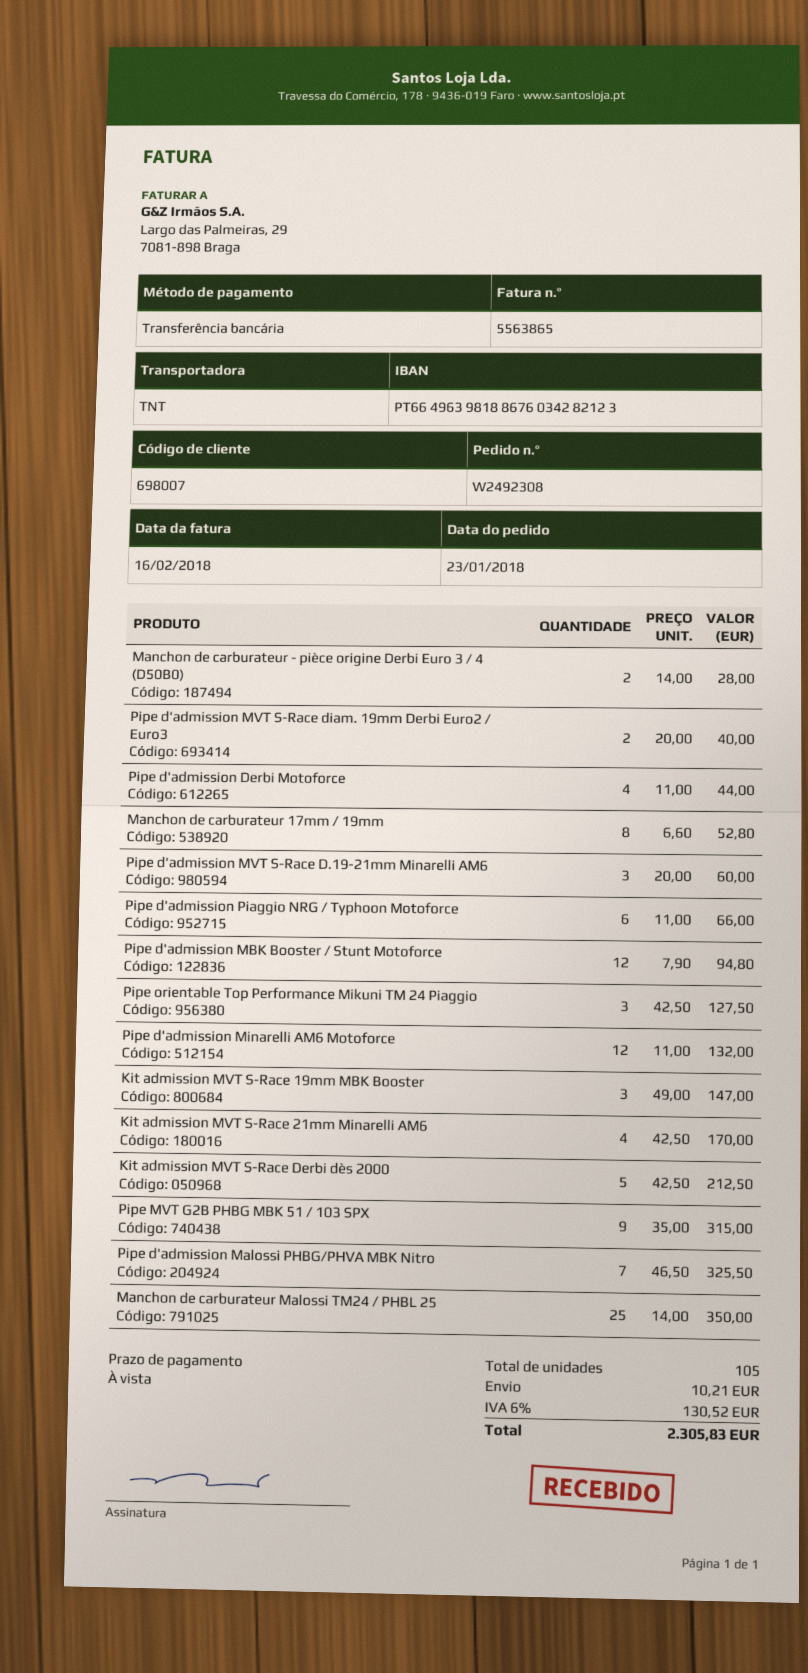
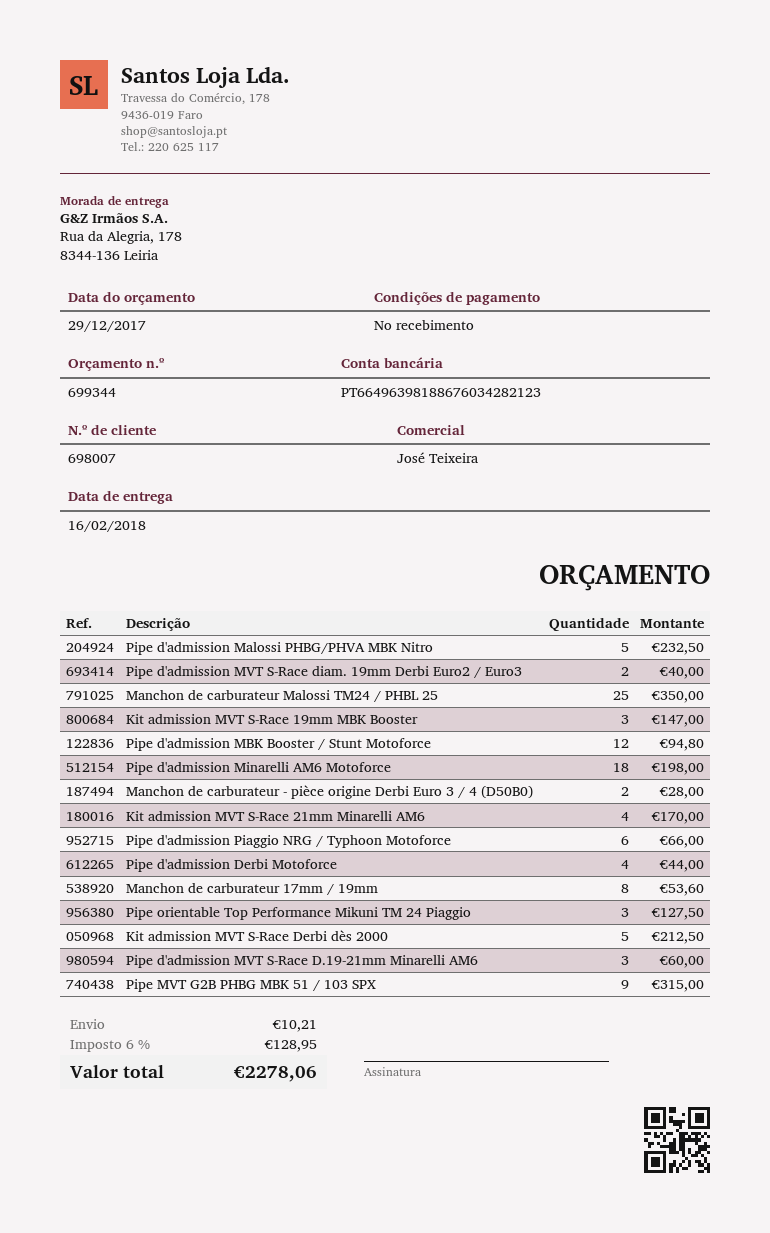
Manchon de carburateur 17mm / 19mm: 8 for 52.80 -> 8 for 53.60
Pipe d'admission Minarelli AM6 Motoforce: 12 for 132.00 -> 18 for 198.00
Pipe d'admission Malossi PHBG/PHVA MBK Nitro: 7 for 325.50 -> 5 for 232.50
tax: 6% = 130.52 -> 6% = 128.95
total: 2305.83 -> 2278.06

